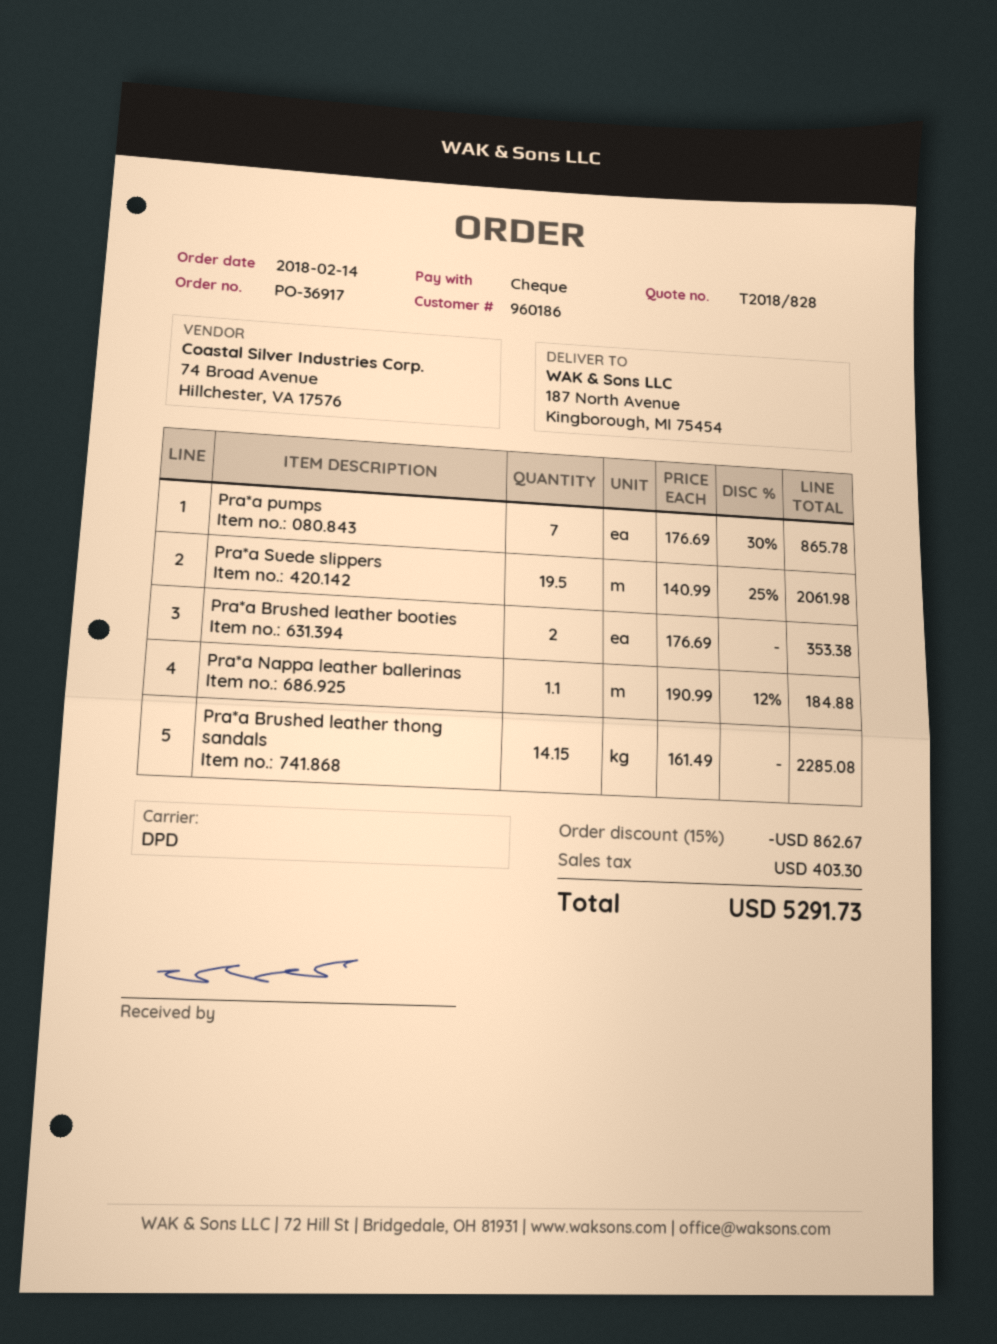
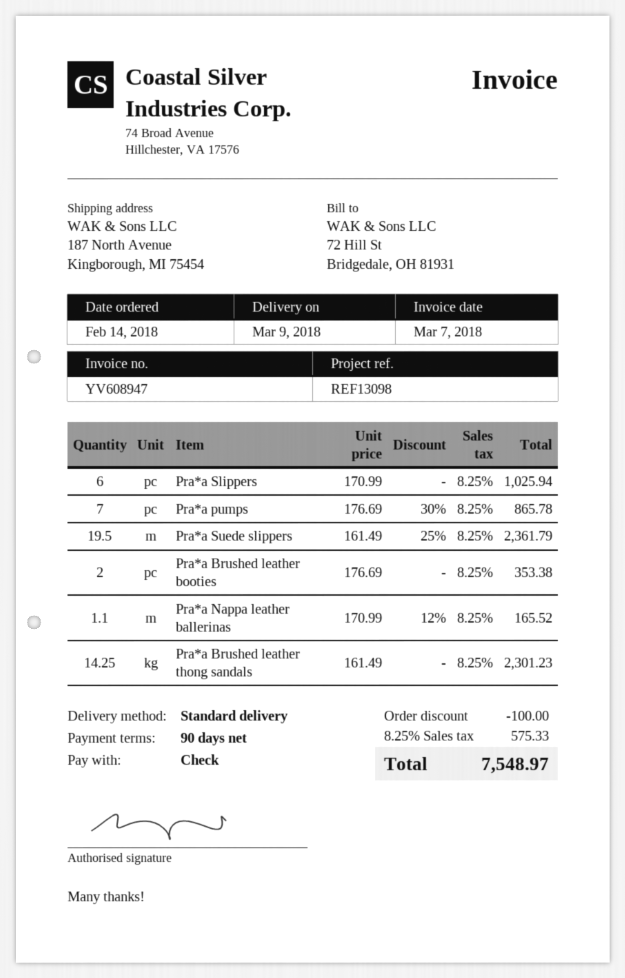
shipping method: DPD -> standard
Pra*a Suede slippers: 19.5 x 140.99 - 25% = 2061.98 -> 19.5 x 161.49 - 25% = 2361.79
Pra*a Nappa leather ballerinas: 1.1 x 190.99 - 12% = 184.88 -> 1.1 x 170.99 - 12% = 165.52
Pra*a Brushed leather thong sandals: 14.15 x 161.49 = 2285.08 -> 14.25 x 161.49 = 2301.23
Pra*a Slippers: none -> 6 x 170.99 = 1025.94
discount: 862.67 -> 100.00
tax: 403.30 -> 575.33
total: 5291.73 -> 7548.97

